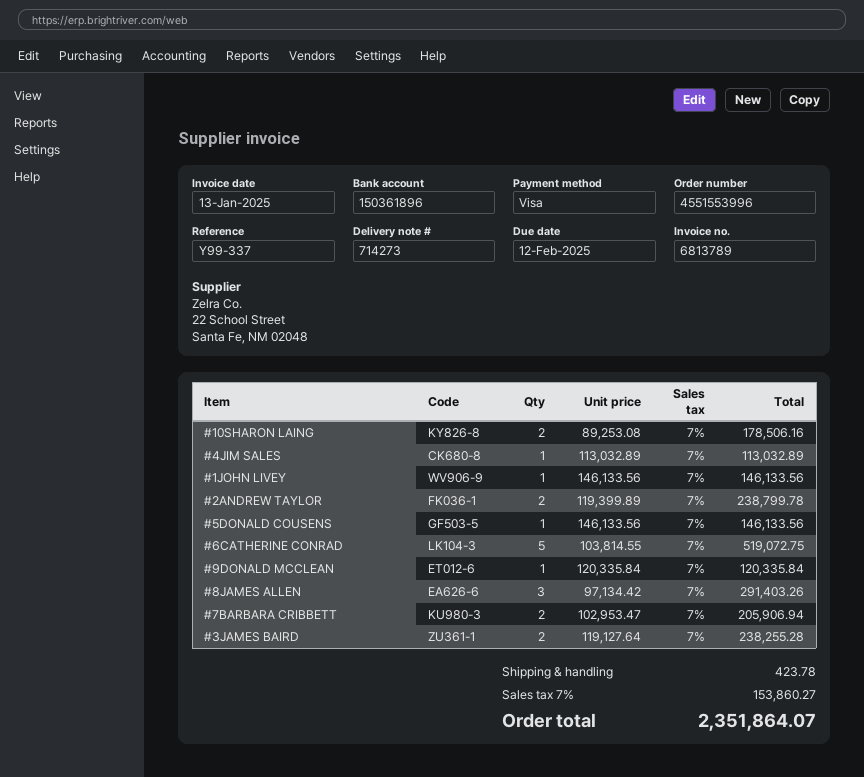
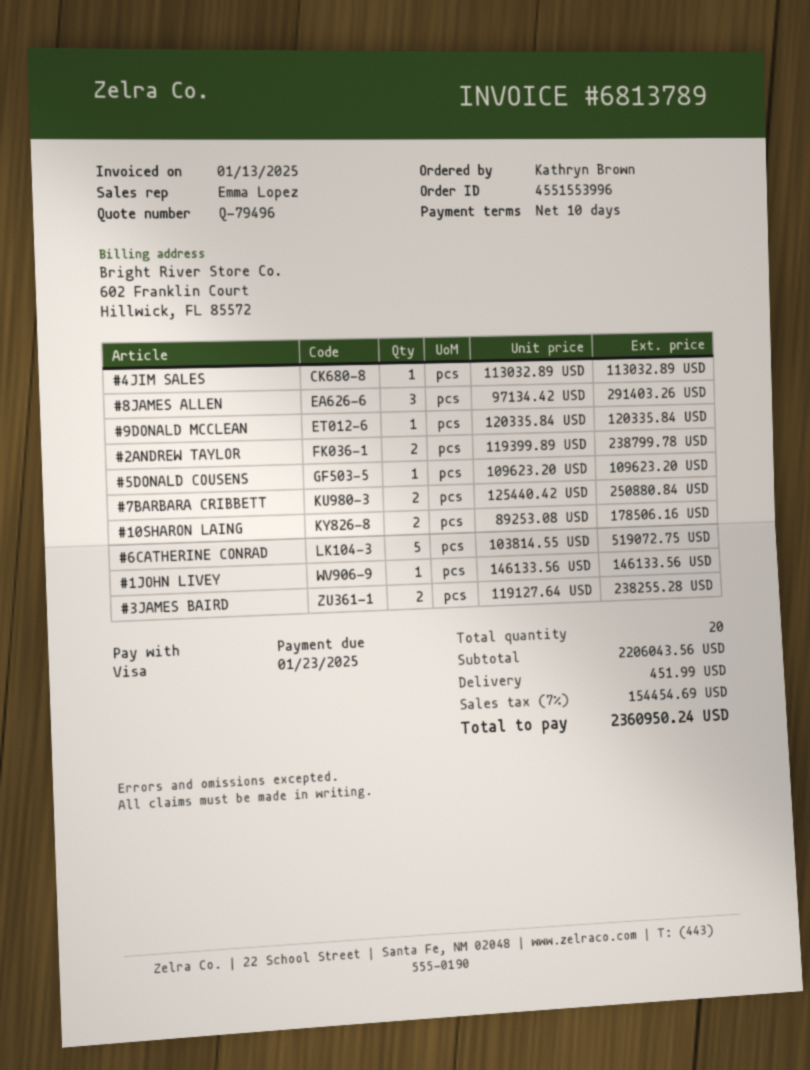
due date: 2025-02-12 -> 2025-01-23
#5DONALD COUSENS: 1 x 146133.56 = 146133.56 -> 1 x 109623.20 = 109623.20
#7BARBARA CRIBBETT: 2 x 102953.47 = 205906.94 -> 2 x 125440.42 = 250880.84
shipping: 423.78 -> 451.99
tax: 7% = 153860.27 -> 7% = 154454.69
total: 2351864.07 -> 2360950.24

